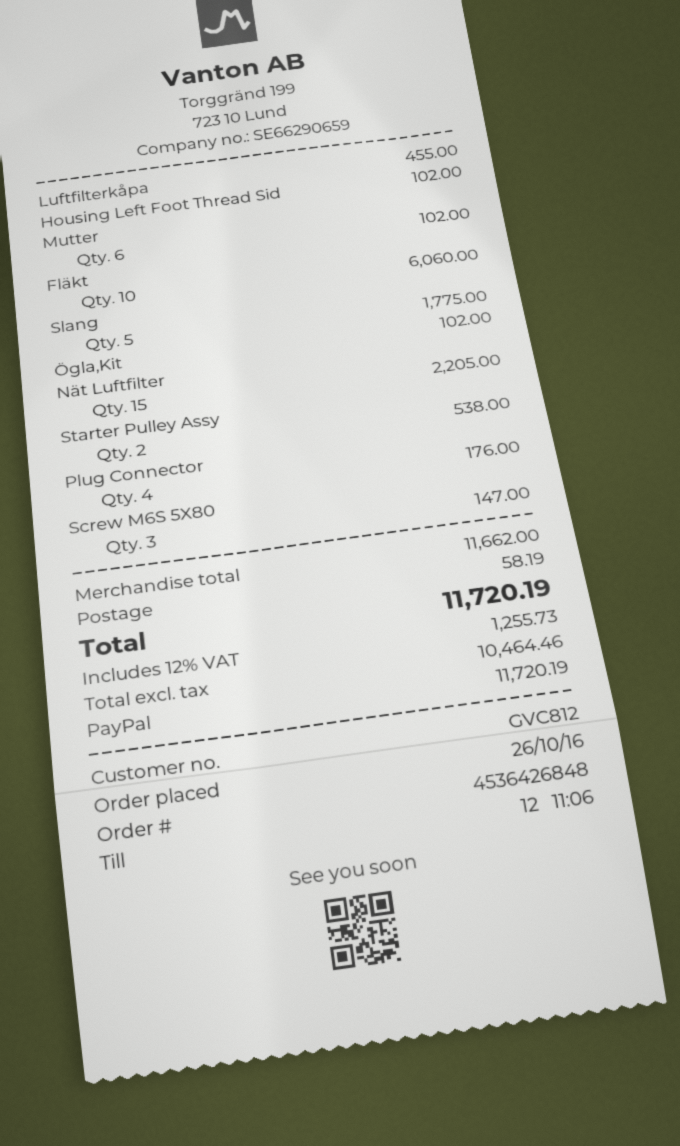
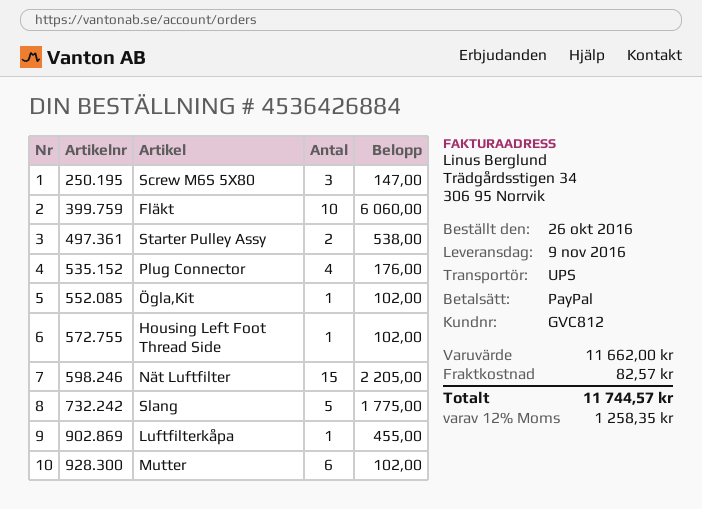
order number: 4536426848 -> 4536426884
shipping: 58.19 -> 82.57
tax: 12% = 1255.73 -> 12% = 1258.35
total: 11720.19 -> 11744.57

